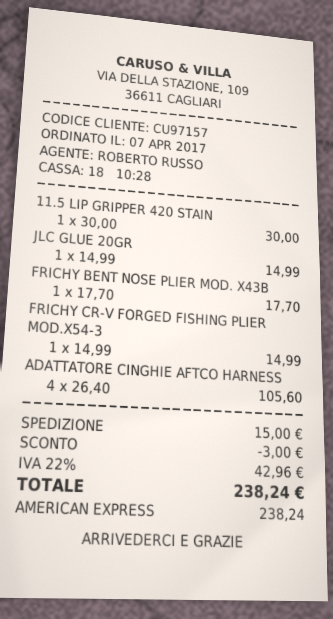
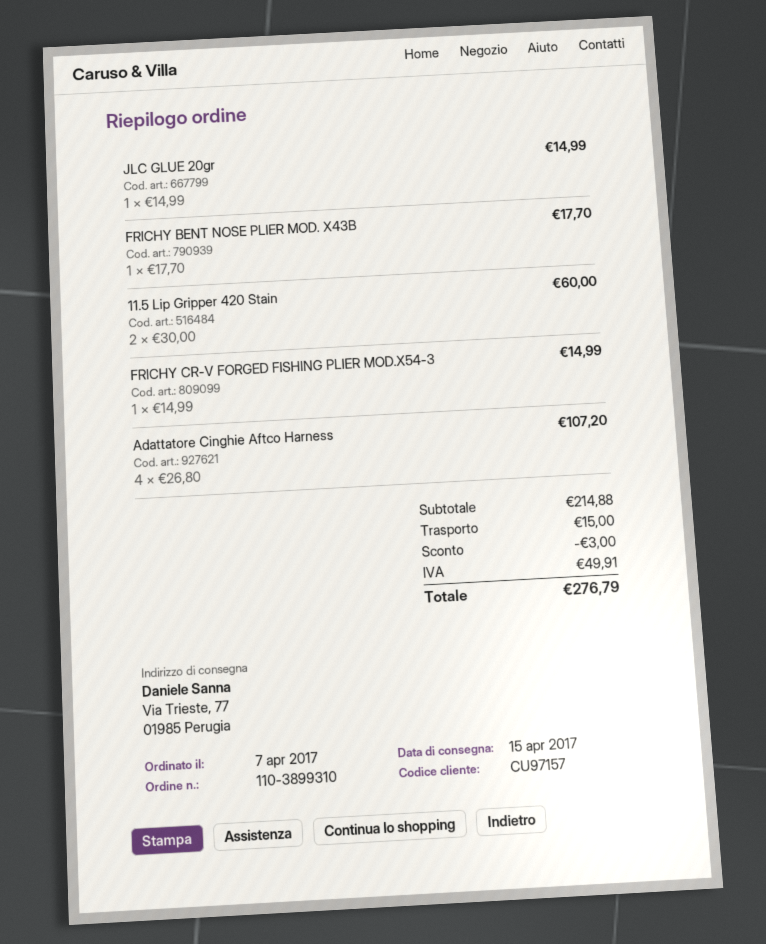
11.5 LIP GRIPPER 420 STAIN: 1 x 30.00 = 30.00 -> 2 x 30.00 = 60.00
ADATTATORE CINGHIE AFTCO HARNESS: 4 x 26.40 = 105.60 -> 4 x 26.80 = 107.20
tax: 42.96 -> 49.91
total: 238.24 -> 276.79

